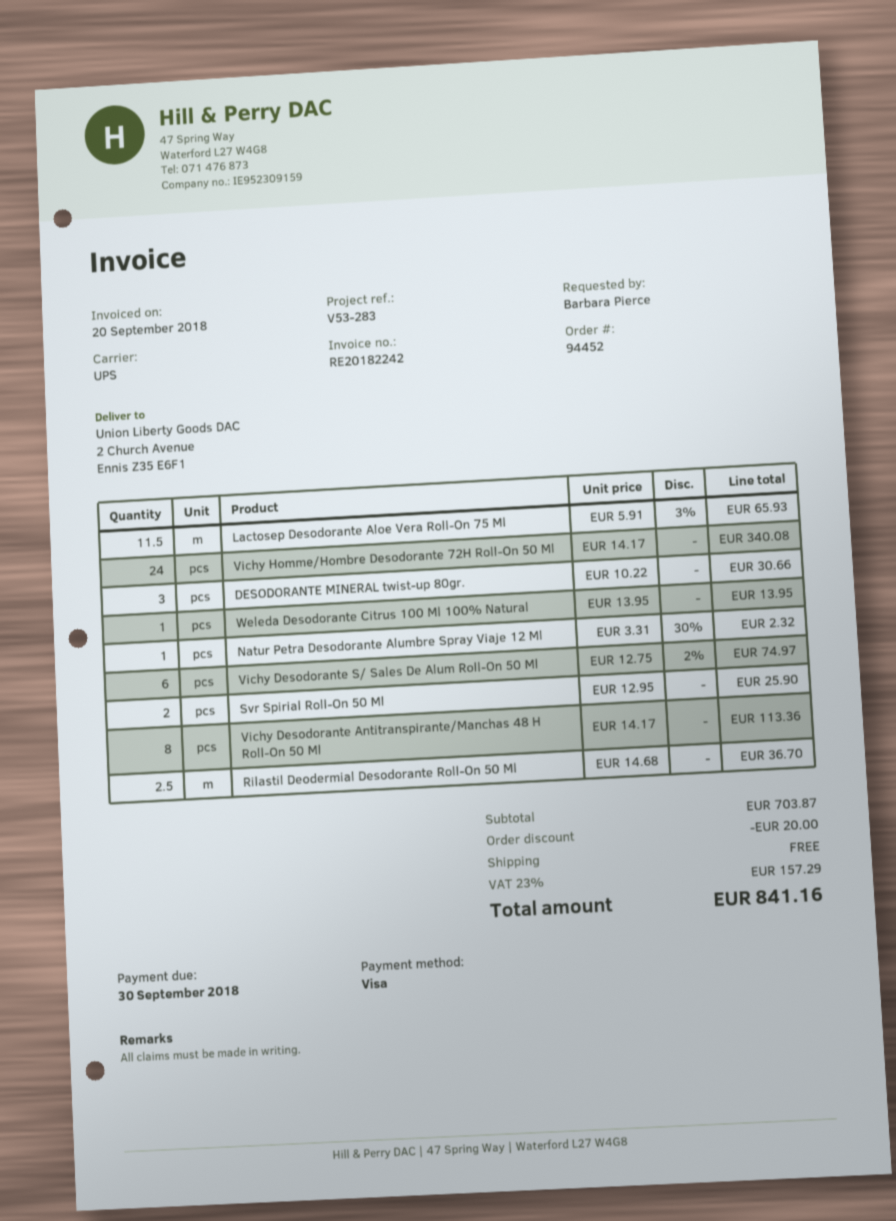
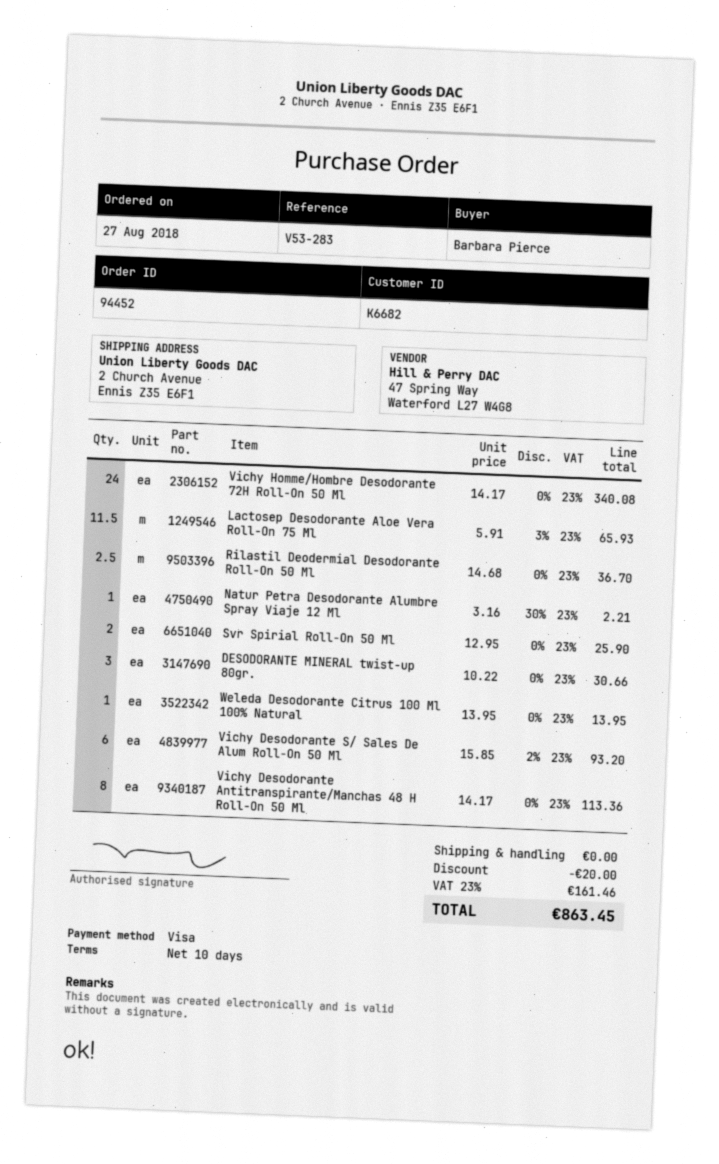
Natur Petra Desodorante Alumbre Spray Viaje 12 Ml: 1 x 3.31 - 30% = 2.32 -> 1 x 3.16 - 30% = 2.21
Vichy Desodorante S/ Sales De Alum Roll-On 50 Ml: 6 x 12.75 - 2% = 74.97 -> 6 x 15.85 - 2% = 93.20
tax: 23% = 157.29 -> 23% = 161.46
total: 841.16 -> 863.45

